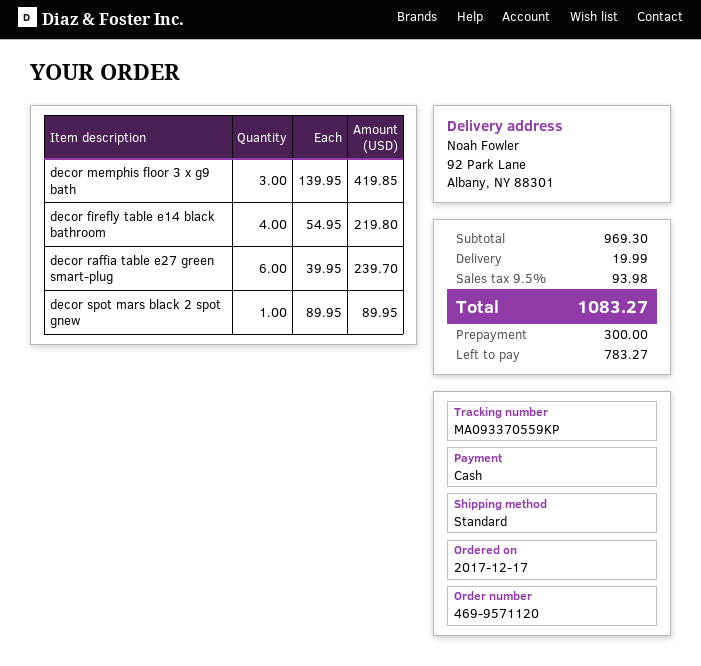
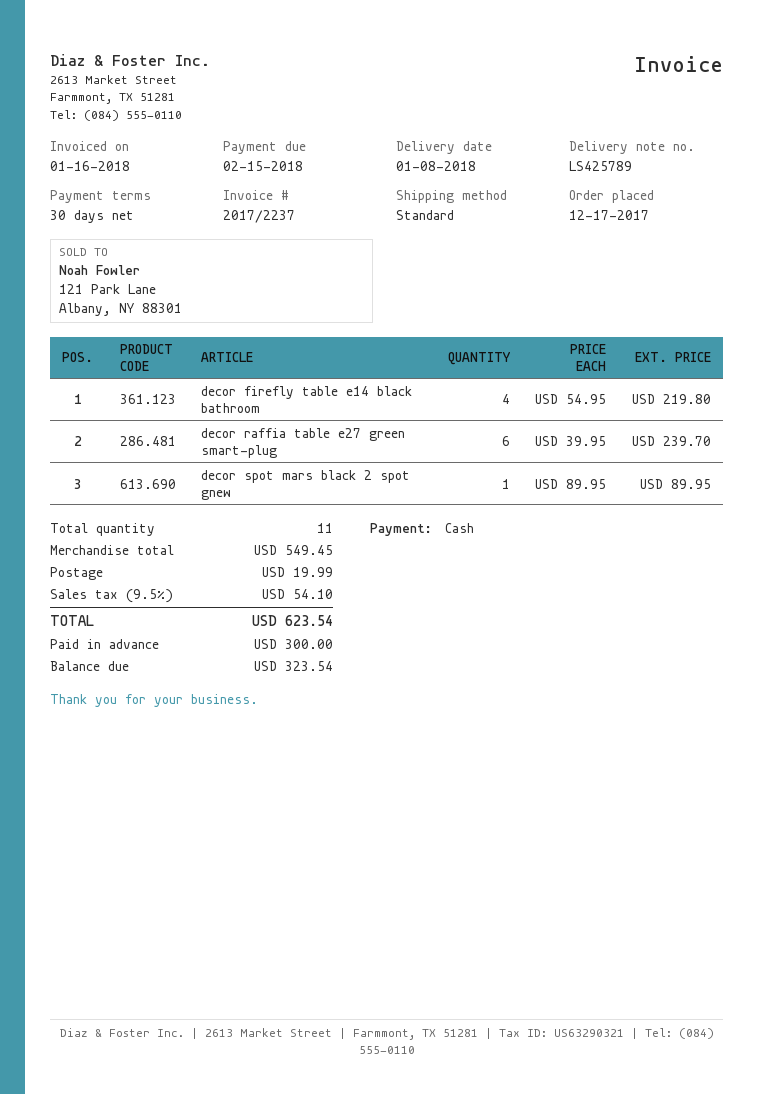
decor memphis floor 3 x g9 bath: 3 x 139.95 = 419.85 -> none
subtotal: 969.30 -> 549.45
tax: 9.5% = 93.98 -> 9.5% = 54.10
total: 1083.27 -> 623.54
balance: 783.27 -> 323.54

